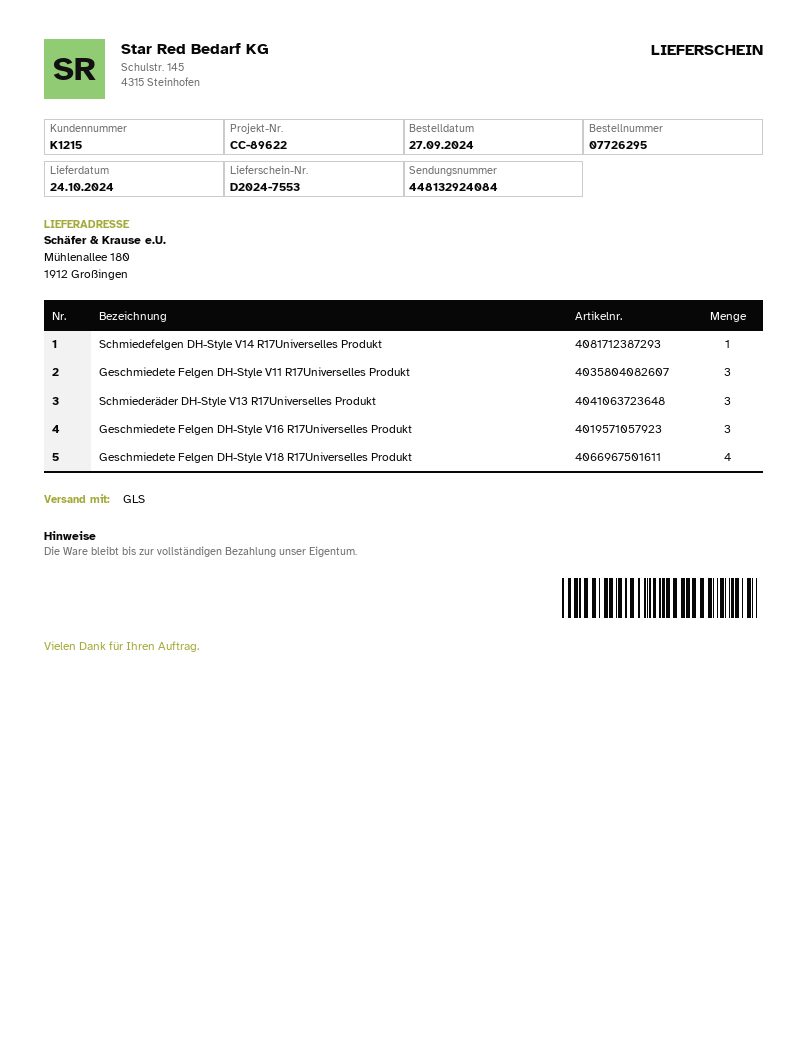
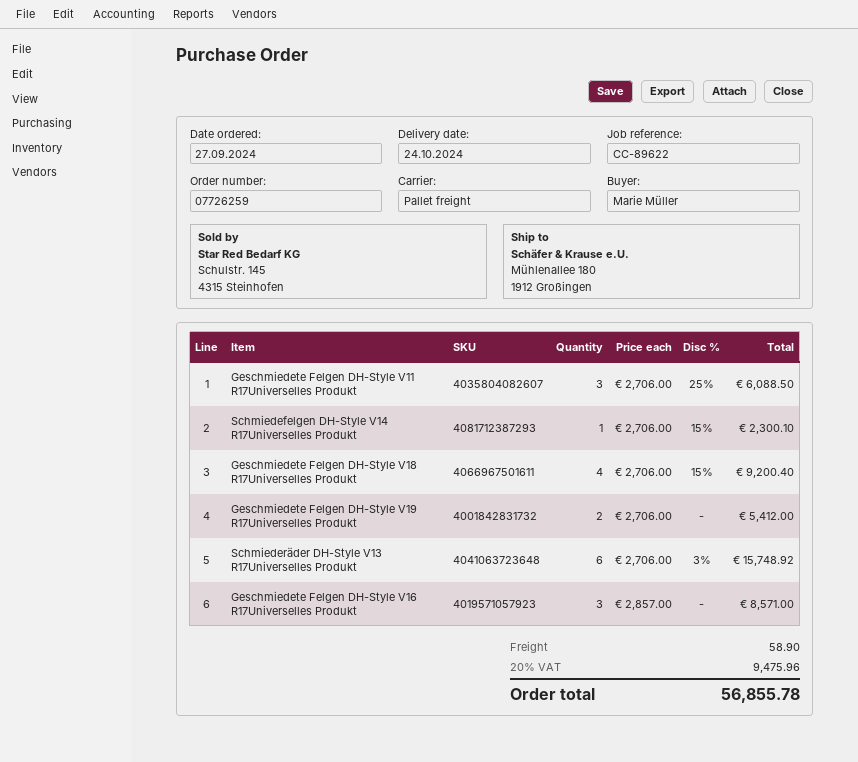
order number: 07726295 -> 07726259
shipping method: GLS -> pallet freight
Schmiederäder DH-Style V13 R17Universelles Produkt: 3 -> 6
Geschmiedete Felgen DH-Style V19 R17Universelles Produkt: none -> 2

